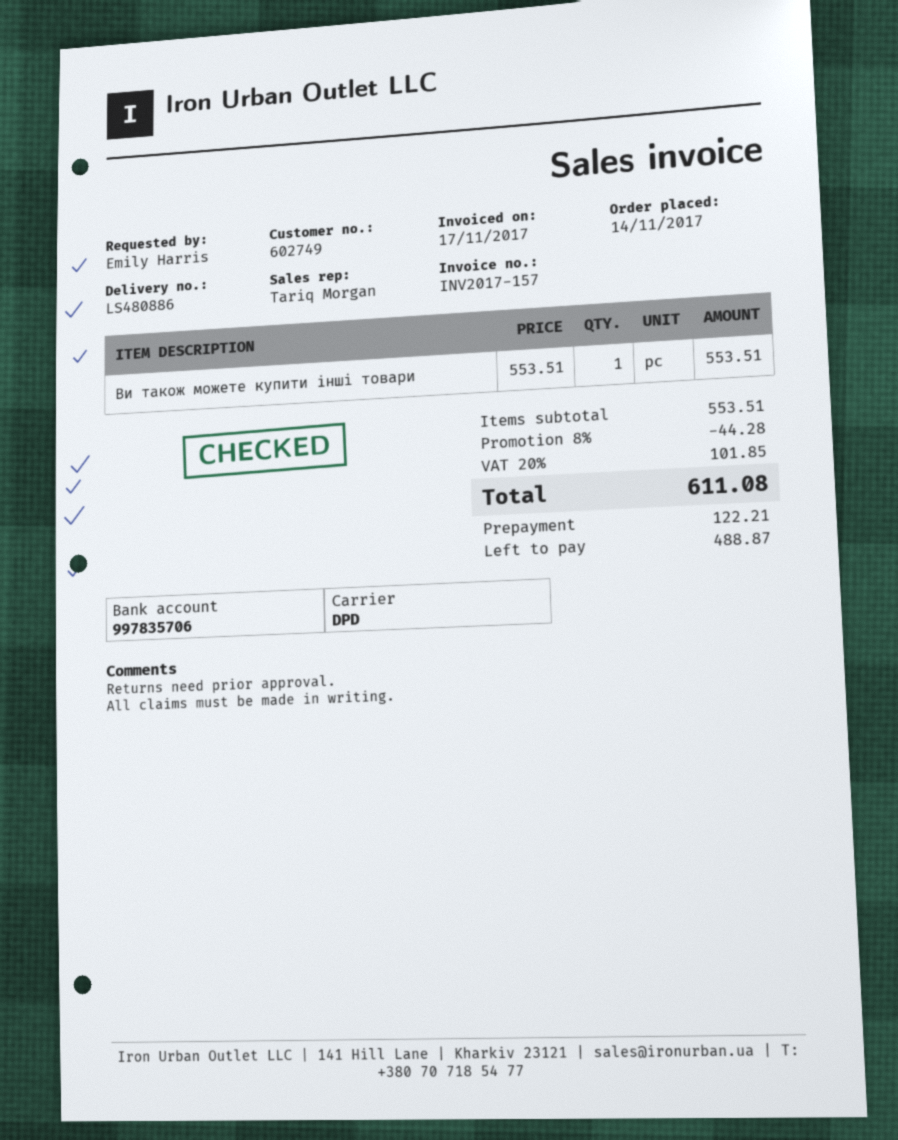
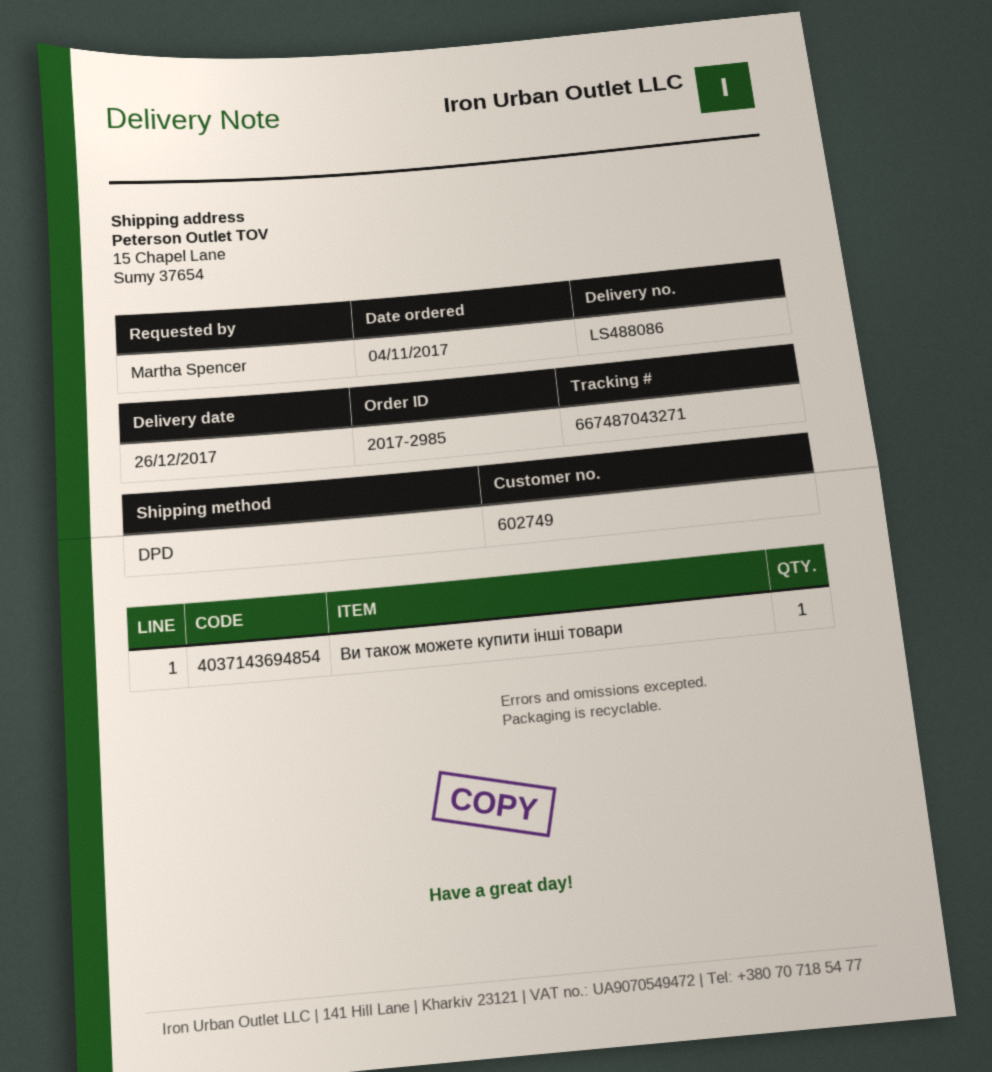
order date: 2017-11-14 -> 2017-11-04
delivery note number: LS480886 -> LS488086
ordered by: Emily Harris -> Martha Spencer

